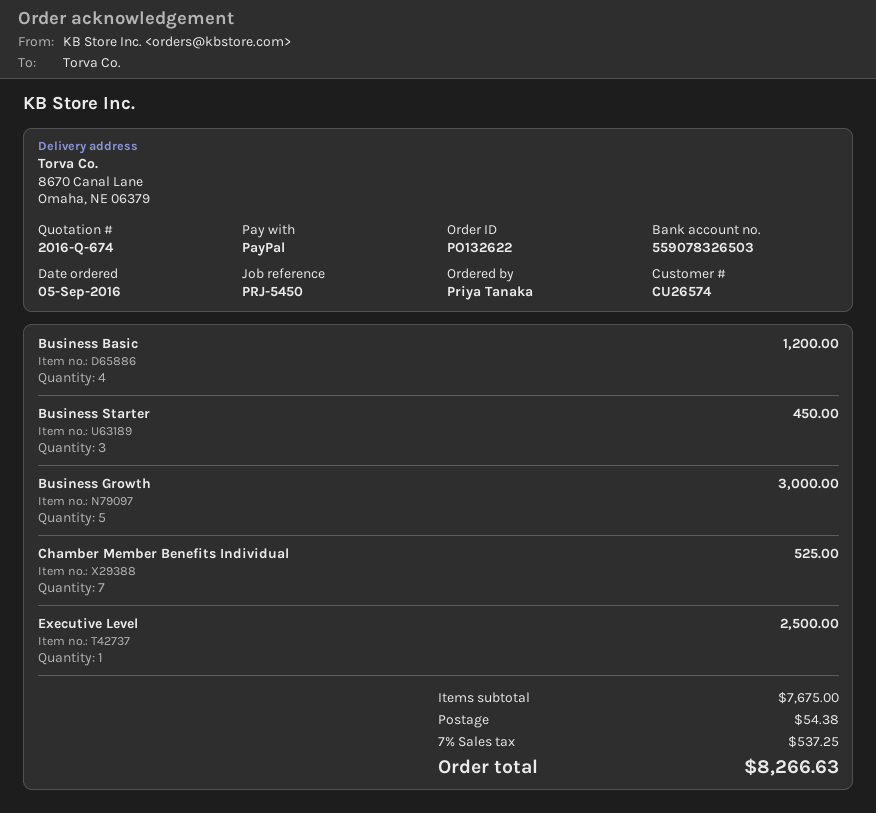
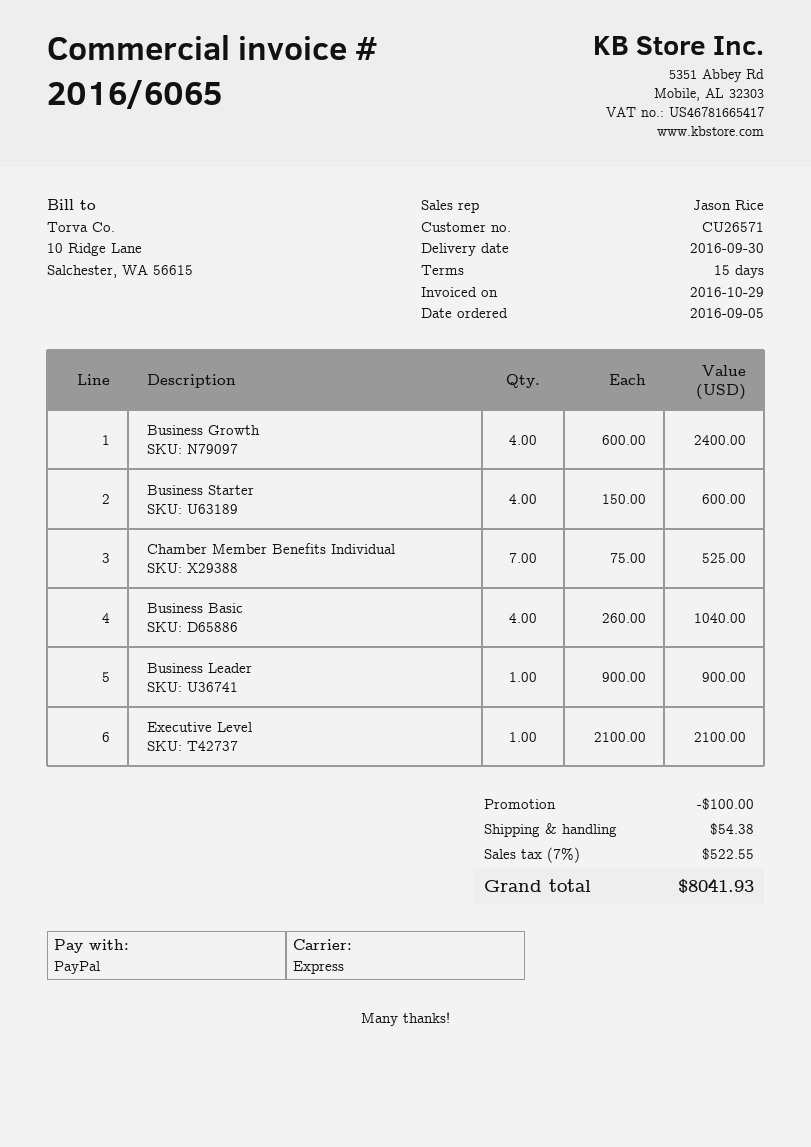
customer number: CU26574 -> CU26571
Business Basic: 4 for 1200.00 -> 4 for 1040.00
Business Starter: 3 for 450.00 -> 4 for 600.00
Business Growth: 5 for 3000.00 -> 4 for 2400.00
Executive Level: 1 for 2500.00 -> 1 for 2100.00
Business Leader: none -> 1 for 900.00
discount: none -> 100.00
tax: 7% = 537.25 -> 7% = 522.55
total: 8266.63 -> 8041.93

